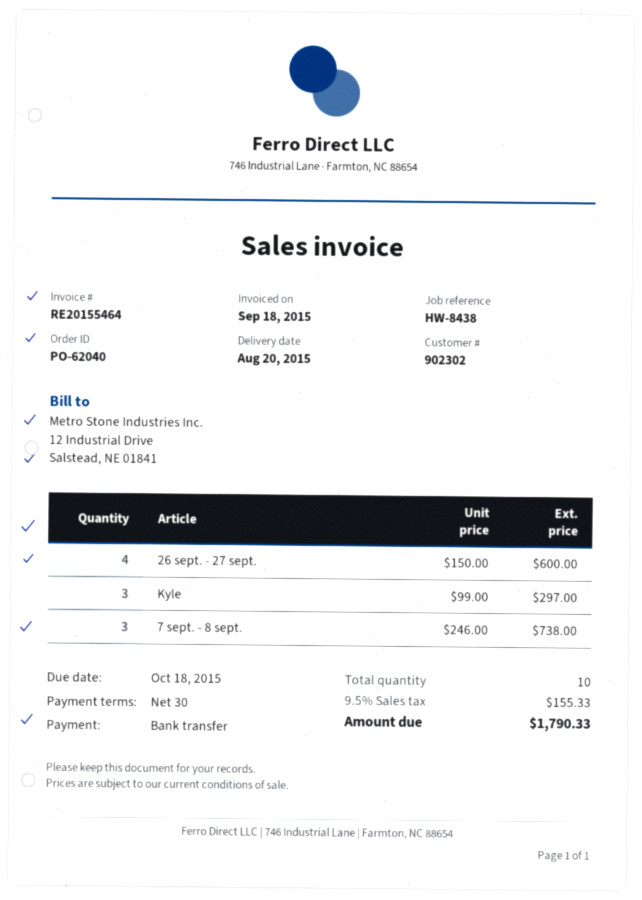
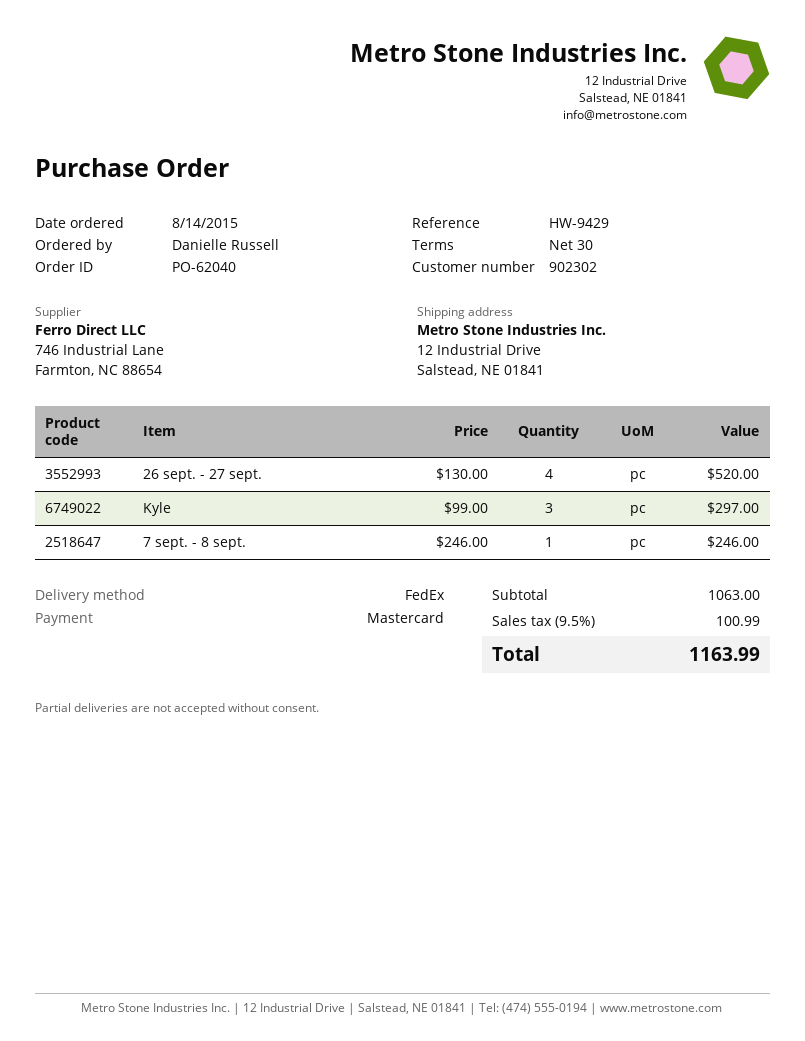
reference: HW-8438 -> HW-9429
payment method: bank transfer -> Mastercard
26 sept. - 27 sept.: 4 x 150.00 = 600.00 -> 4 x 130.00 = 520.00
7 sept. - 8 sept.: 3 x 246.00 = 738.00 -> 1 x 246.00 = 246.00
tax: 9.5% = 155.33 -> 9.5% = 100.99
total: 1790.33 -> 1163.99

